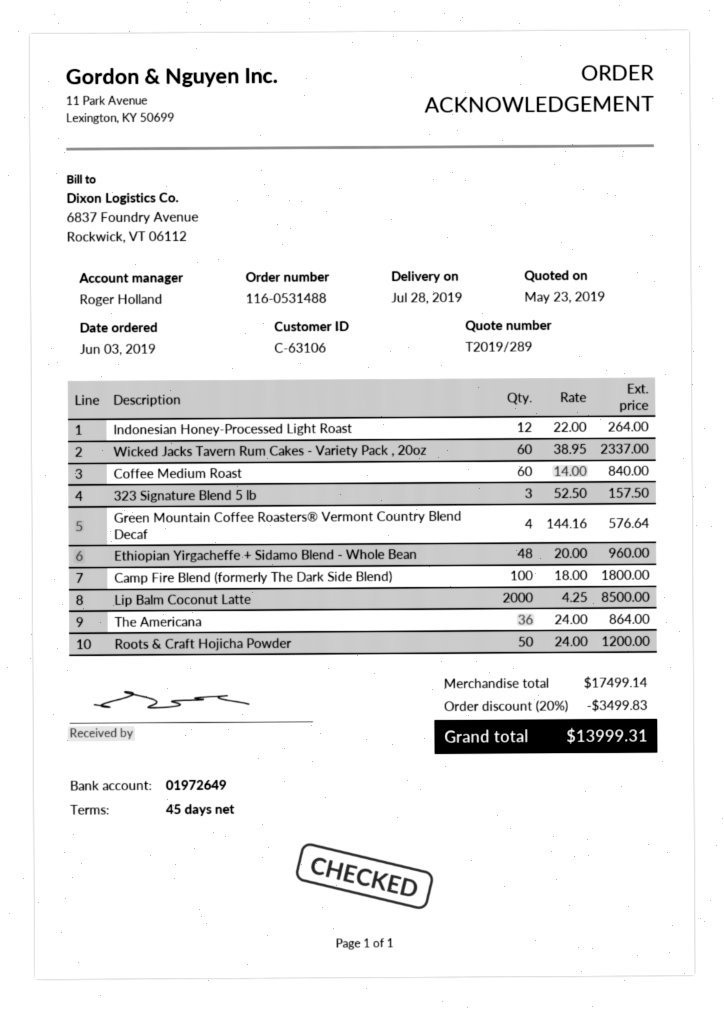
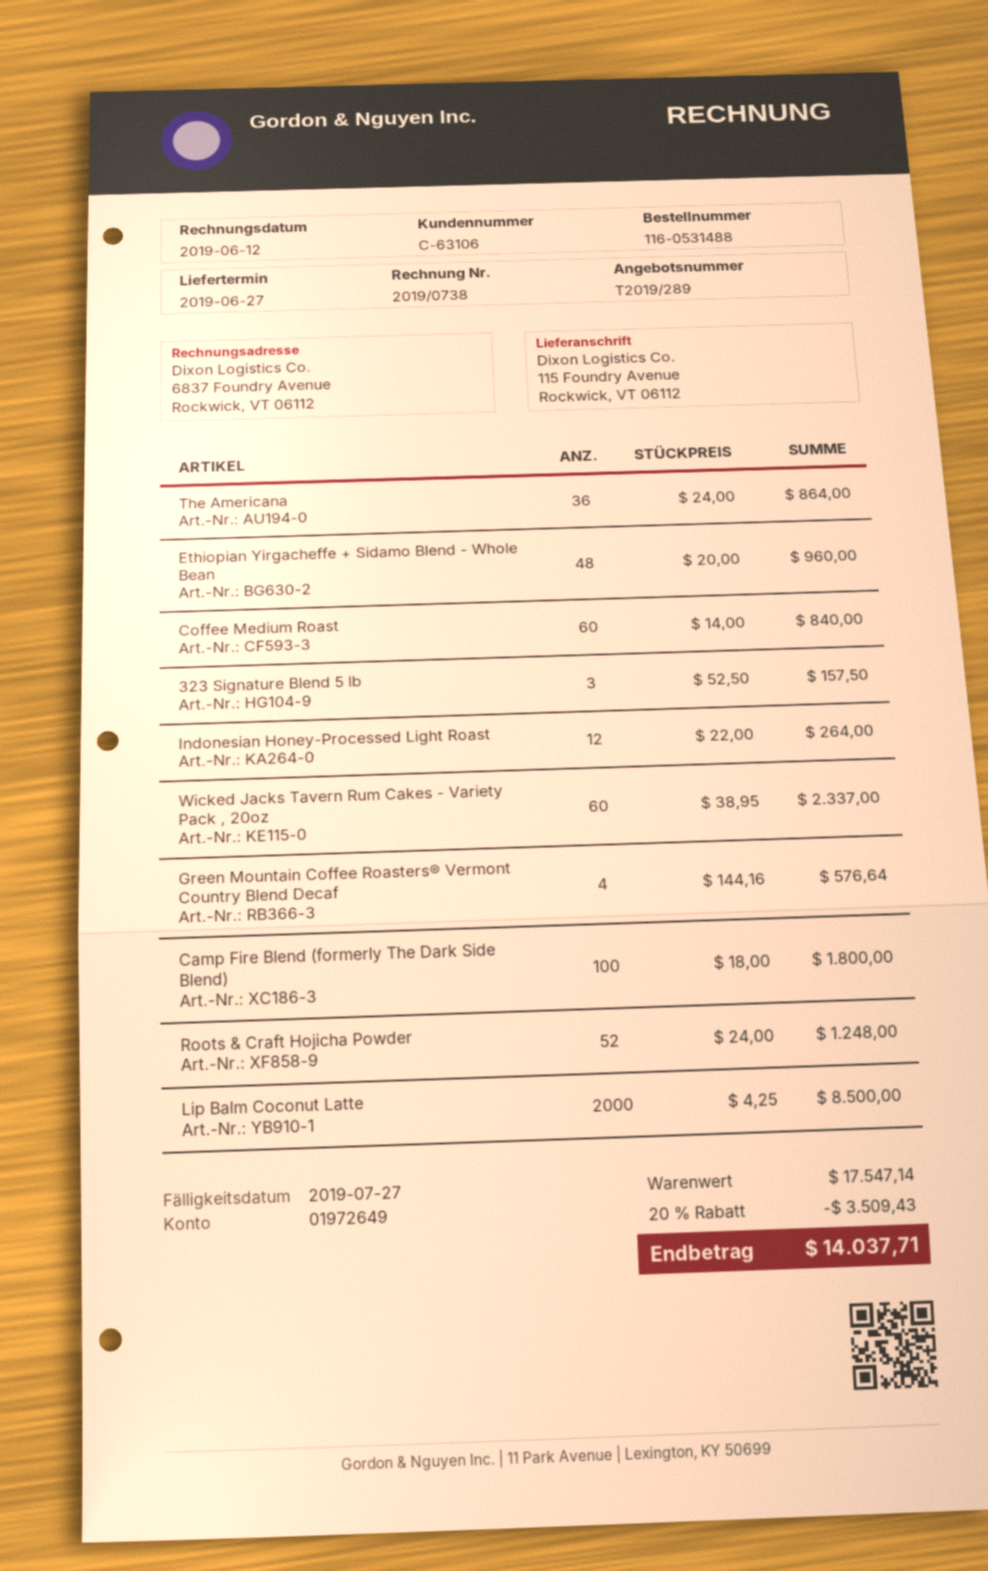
delivery date: 2019-07-28 -> 2019-06-27
Roots & Craft Hojicha Powder: 50 x 24.00 = 1200.00 -> 52 x 24.00 = 1248.00
subtotal: 17499.14 -> 17547.14
discount: 20% = 3499.83 -> 20% = 3509.43
total: 13999.31 -> 14037.71

